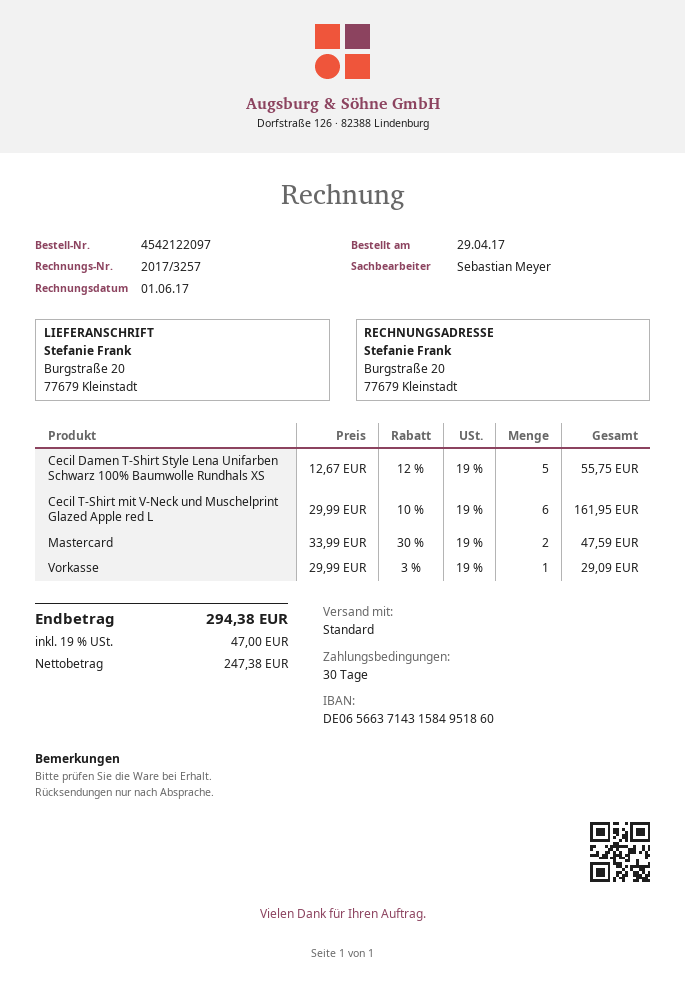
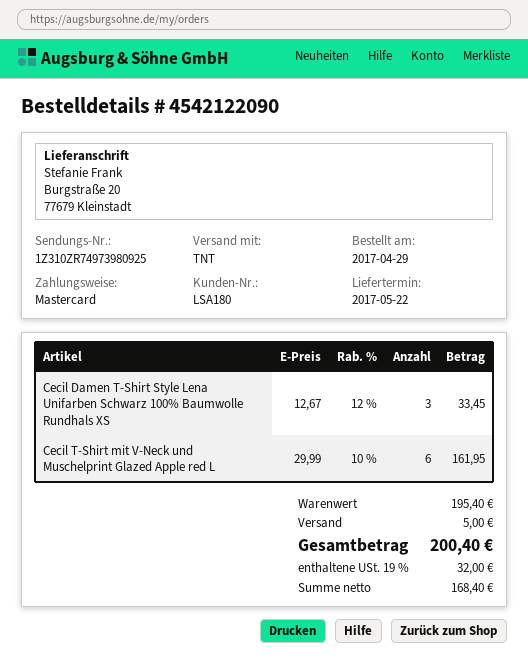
order number: 4542122097 -> 4542122090
shipping method: standard -> TNT
Cecil Damen T-Shirt Style Lena Unifarben Schwarz 100% Baumwolle Rundhals XS: 5 x 12.67 - 12% = 55.75 -> 3 x 12.67 - 12% = 33.45
Mastercard: 2 x 33.99 - 30% = 47.59 -> none
Vorkasse: 1 x 29.99 - 3% = 29.09 -> none
shipping: none -> 5.00
net: 247.38 -> 168.40
tax: 19% = 47.00 -> 19% = 32.00
total: 294.38 -> 200.40

